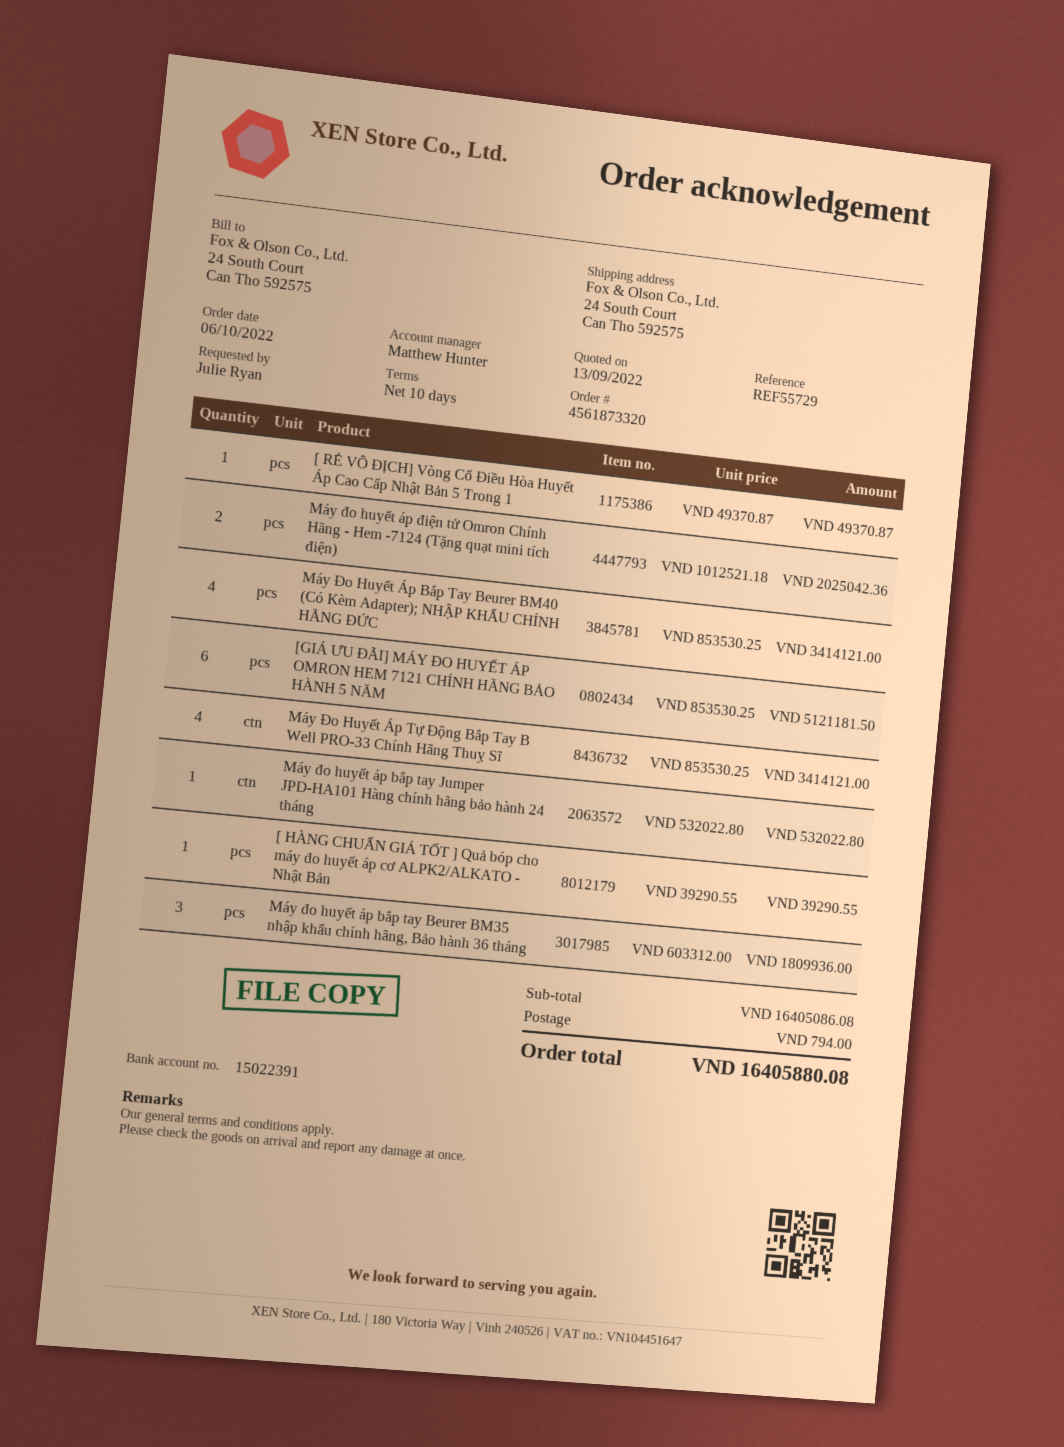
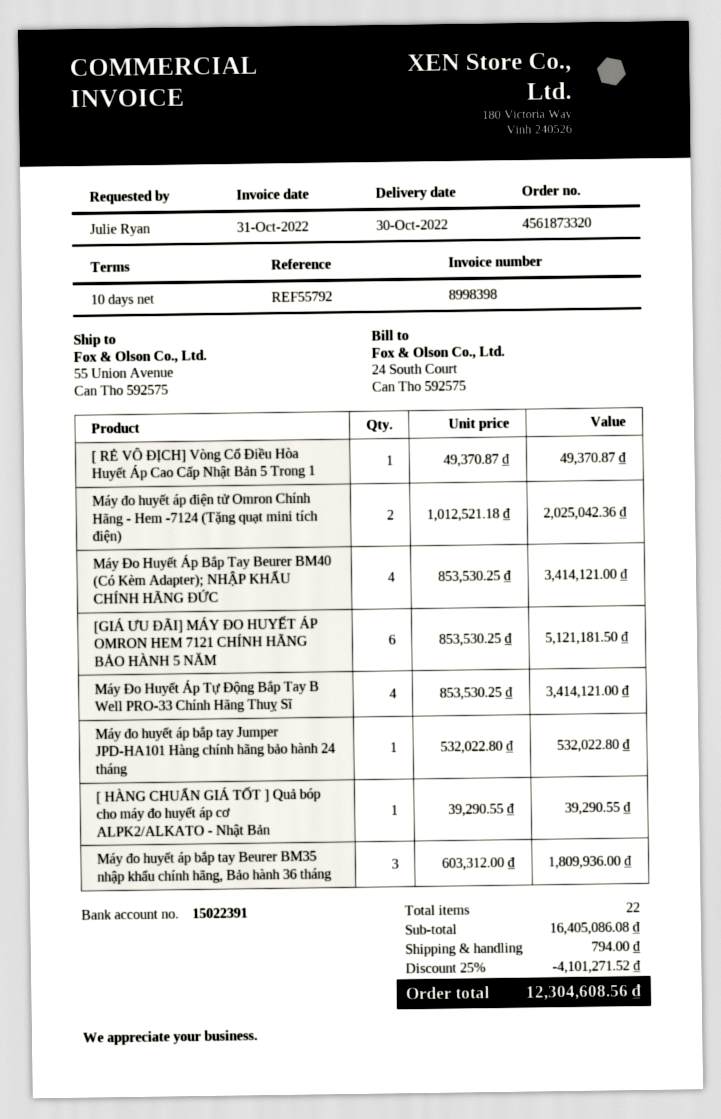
reference: REF55729 -> REF55792
ship to: 24 South Court, Can Tho 592575 -> 55 Union Avenue, Can Tho 592575
discount: none -> 25% = 4101271.52
total: 16405880.08 -> 12304608.56

